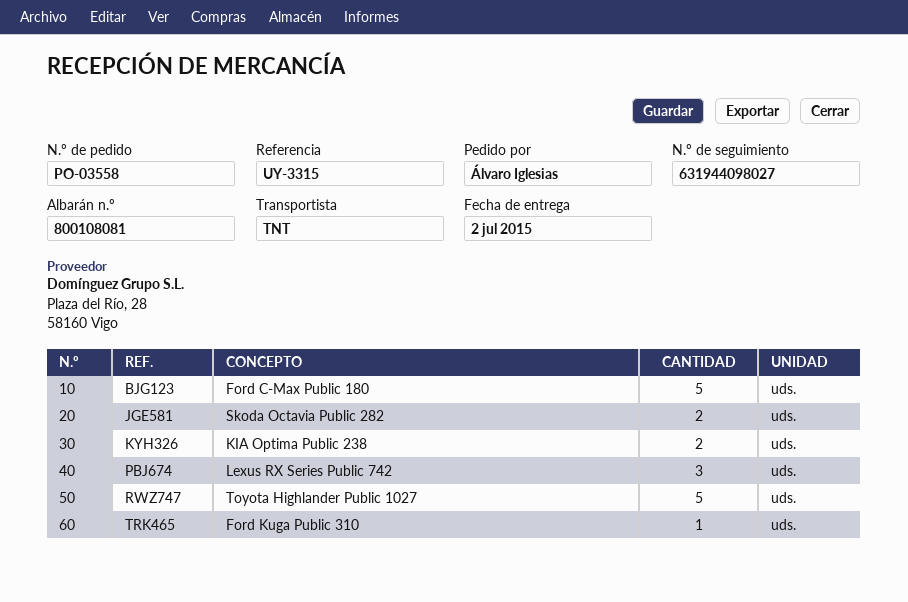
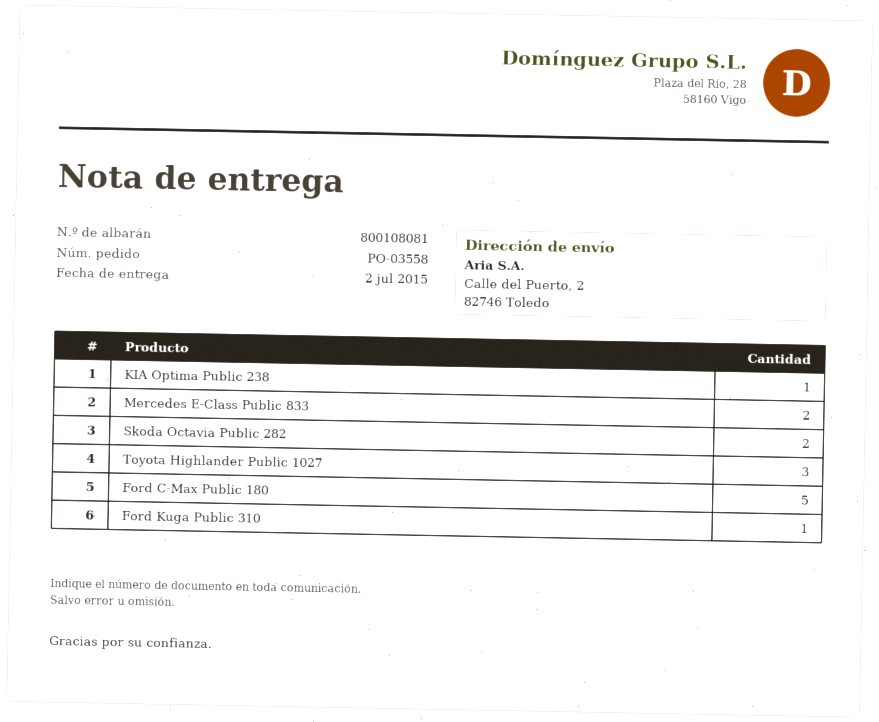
KIA Optima Public 238: 2 -> 1
Lexus RX Series Public 742: 3 -> none
Toyota Highlander Public 1027: 5 -> 3
Mercedes E-Class Public 833: none -> 2

